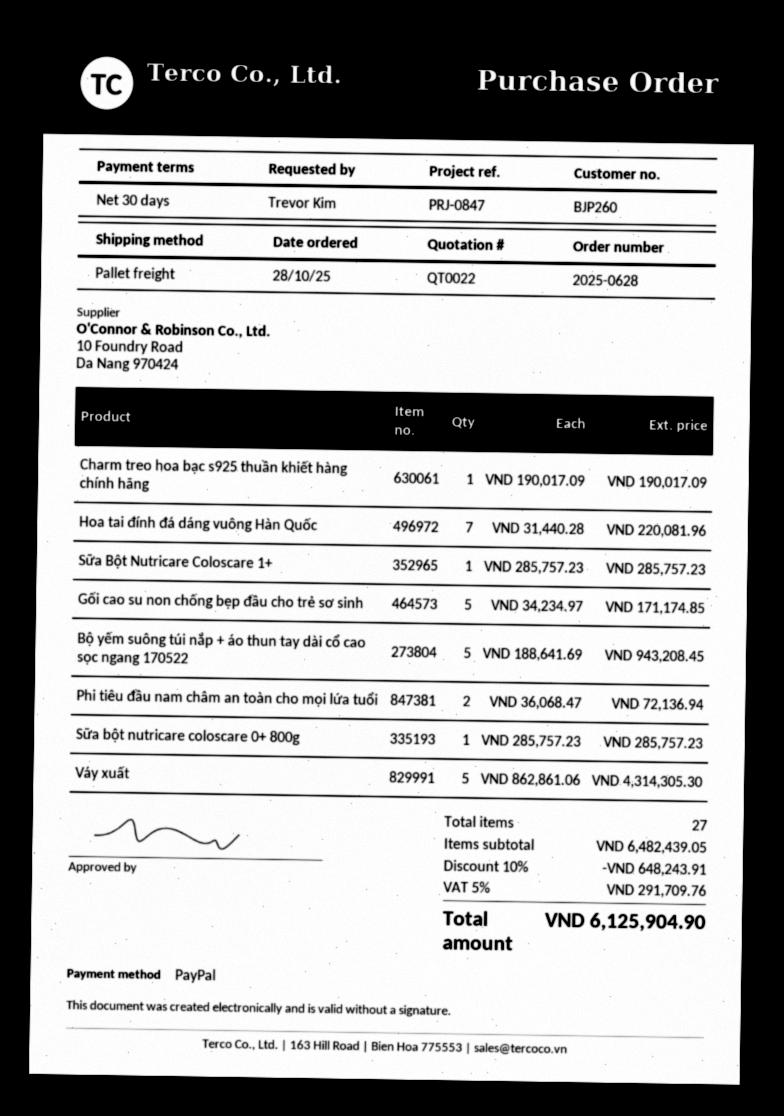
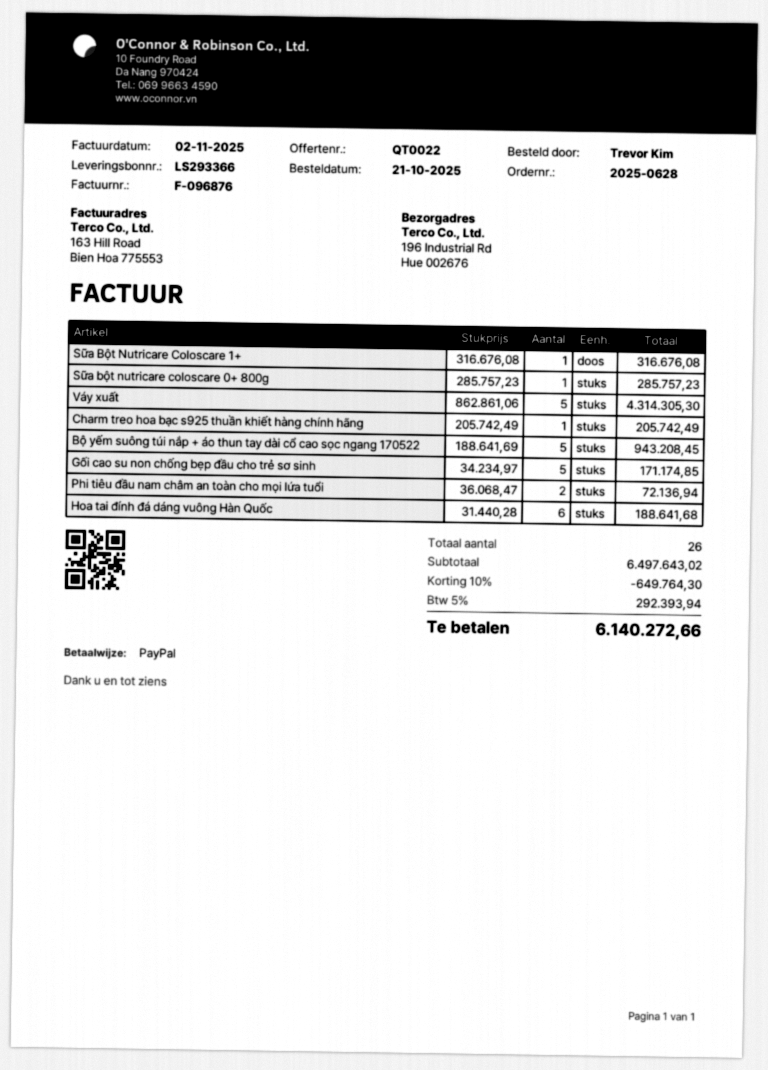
order date: 2025-10-28 -> 2025-10-21
Charm treo hoa bạc s925 thuần khiết hàng chính hãng: 1 x 190017.09 = 190017.09 -> 1 x 205742.49 = 205742.49
Hoa tai đính đá dáng vuông Hàn Quốc: 7 x 31440.28 = 220081.96 -> 6 x 31440.28 = 188641.68
Sữa Bột Nutricare Coloscare 1+: 1 x 285757.23 = 285757.23 -> 1 x 316676.08 = 316676.08
total quantity: 27 -> 26
subtotal: 6482439.05 -> 6497643.02
discount: 10% = 648243.91 -> 10% = 649764.30
tax: 5% = 291709.76 -> 5% = 292393.94
total: 6125904.90 -> 6140272.66

